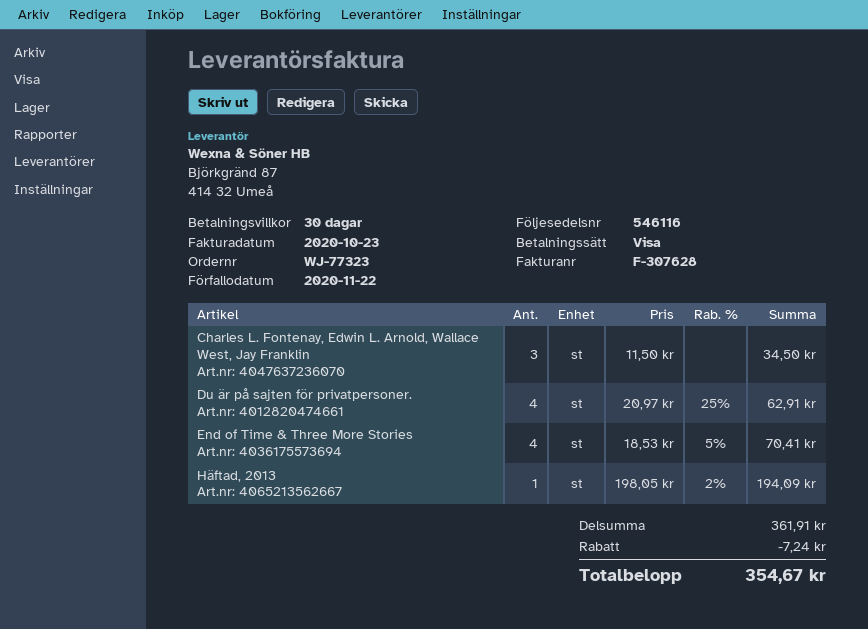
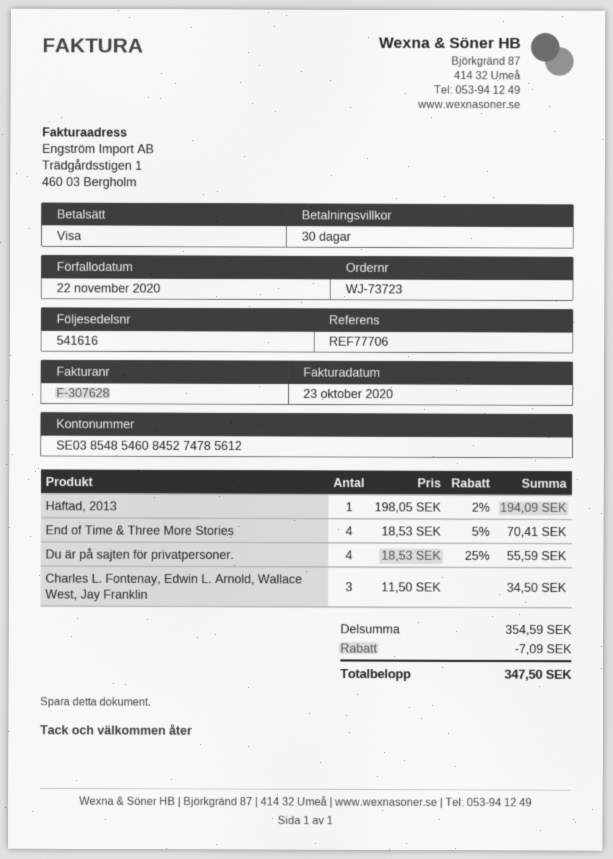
order number: WJ-77323 -> WJ-73723
delivery note number: 546116 -> 541616
Du är på sajten för privatpersoner.: 4 x 20.97 - 25% = 62.91 -> 4 x 18.53 - 25% = 55.59
subtotal: 361.91 -> 354.59
discount: 7.24 -> 7.09
total: 354.67 -> 347.50

